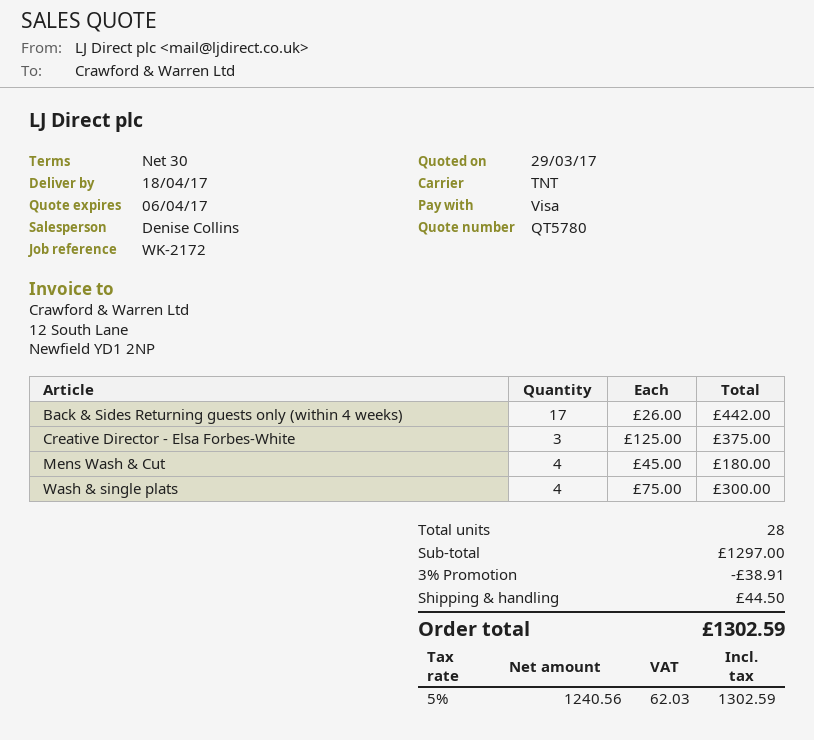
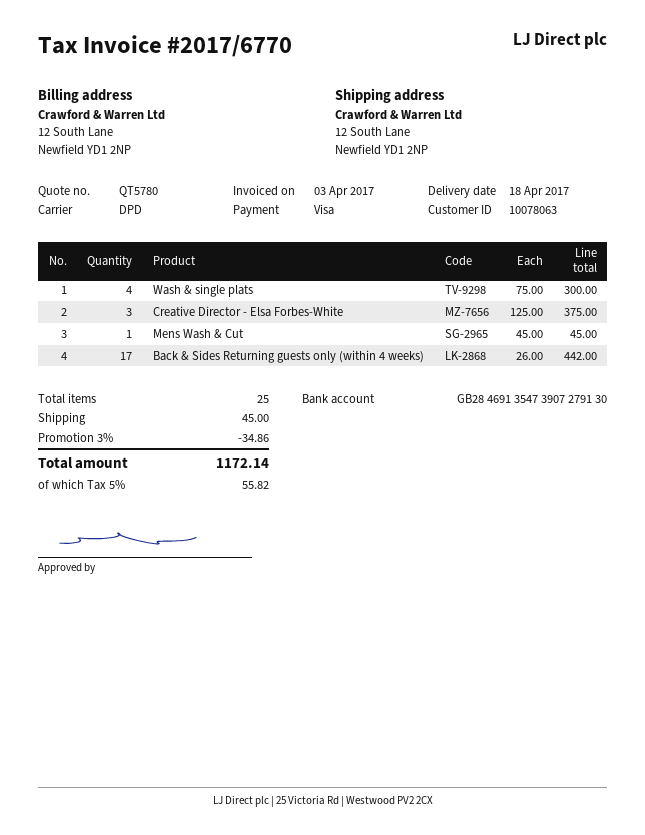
shipping method: TNT -> DPD
Mens Wash & Cut: 4 x 45.00 = 180.00 -> 1 x 45.00 = 45.00
total quantity: 28 -> 25
discount: 3% = 38.91 -> 3% = 34.86
shipping: 44.50 -> 45.00
tax: 5% = 62.03 -> 5% = 55.82
total: 1302.59 -> 1172.14

